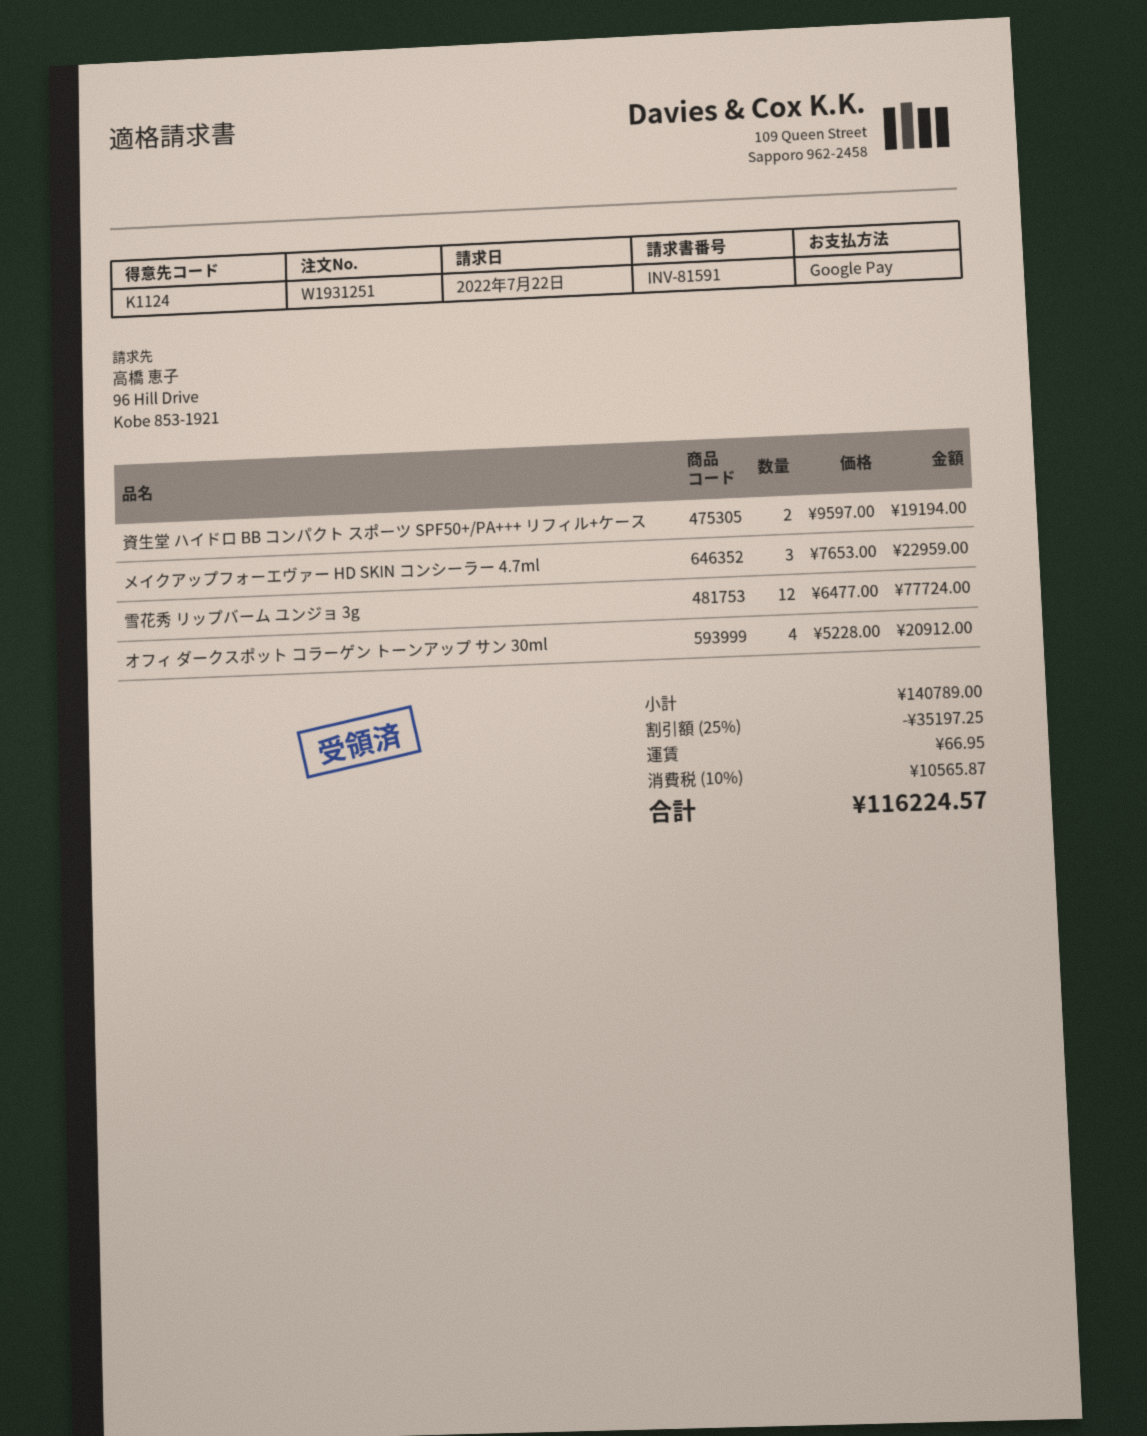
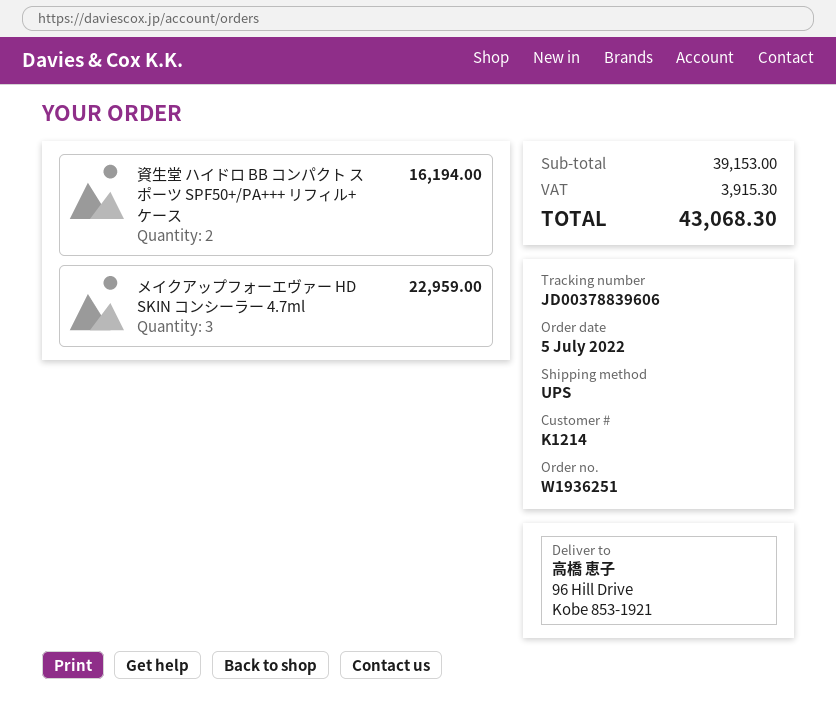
order number: W1931251 -> W1936251
customer number: K1124 -> K1214
資生堂 ハイドロ BB コンパクト スポーツ SPF50+/PA+++ リフィル+ケース: 2 for 19194.00 -> 2 for 16194.00
雪花秀 リップバーム ユンジョ 3g: 12 for 77724.00 -> none
オフィ ダークスポット コラーゲン トーンアップ サン 30ml: 4 for 20912.00 -> none
subtotal: 140789.00 -> 39153.00
discount: 25% = 35197.25 -> none
shipping: 66.95 -> none
tax: 10565.87 -> 3915.30
total: 116224.57 -> 43068.30

